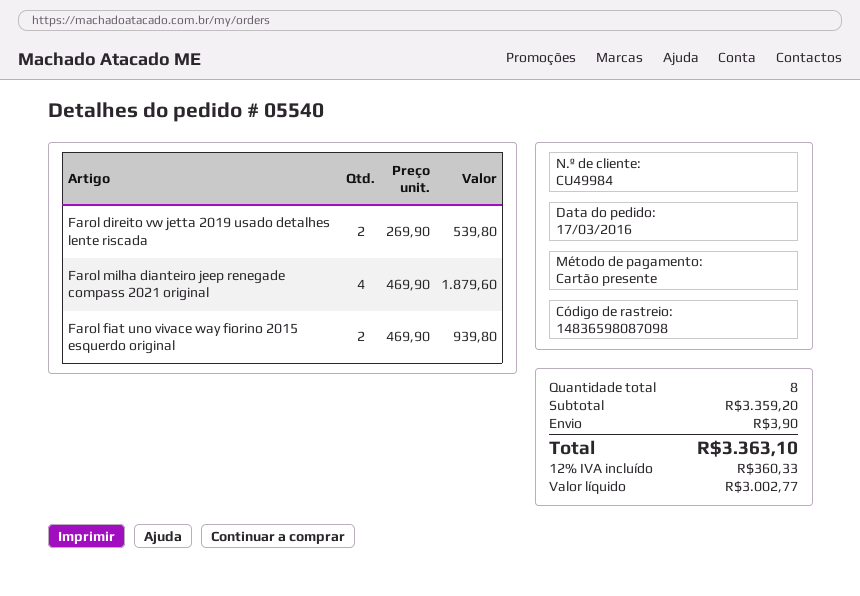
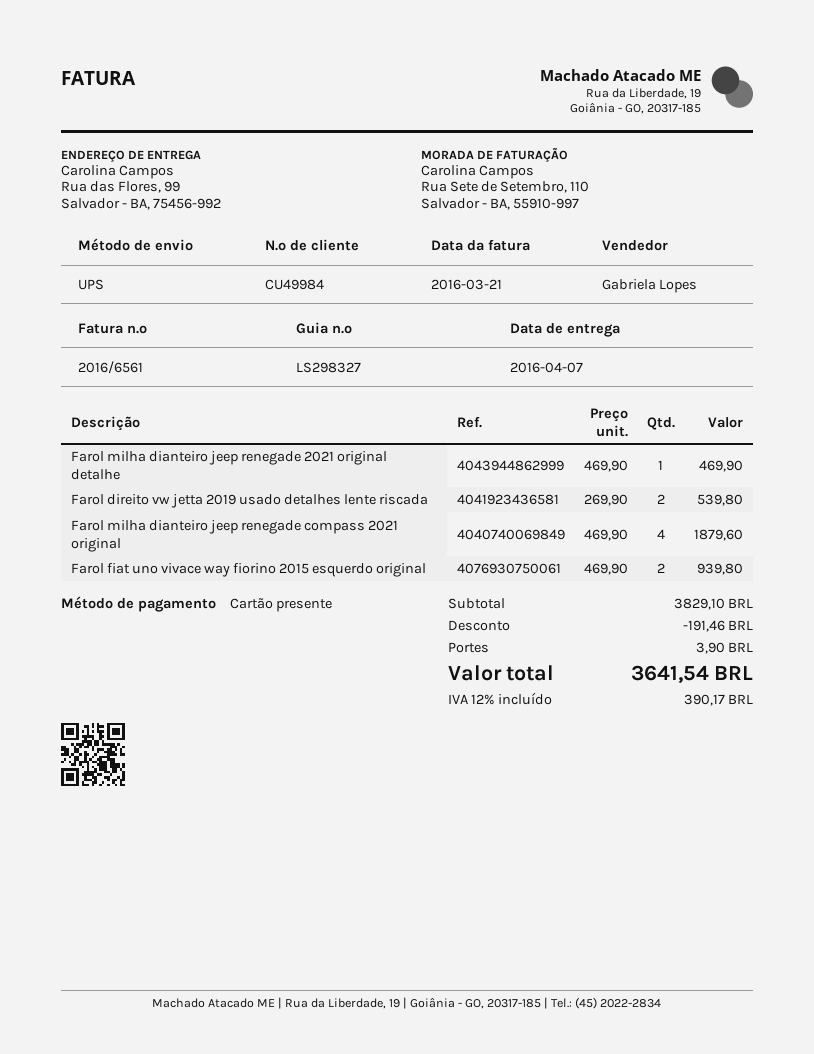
Farol milha dianteiro jeep renegade 2021 original detalhe: none -> 1 x 469.90 = 469.90
subtotal: 3359.20 -> 3829.10
discount: none -> 191.46
tax: 12% = 360.33 -> 12% = 390.17
total: 3363.10 -> 3641.54

